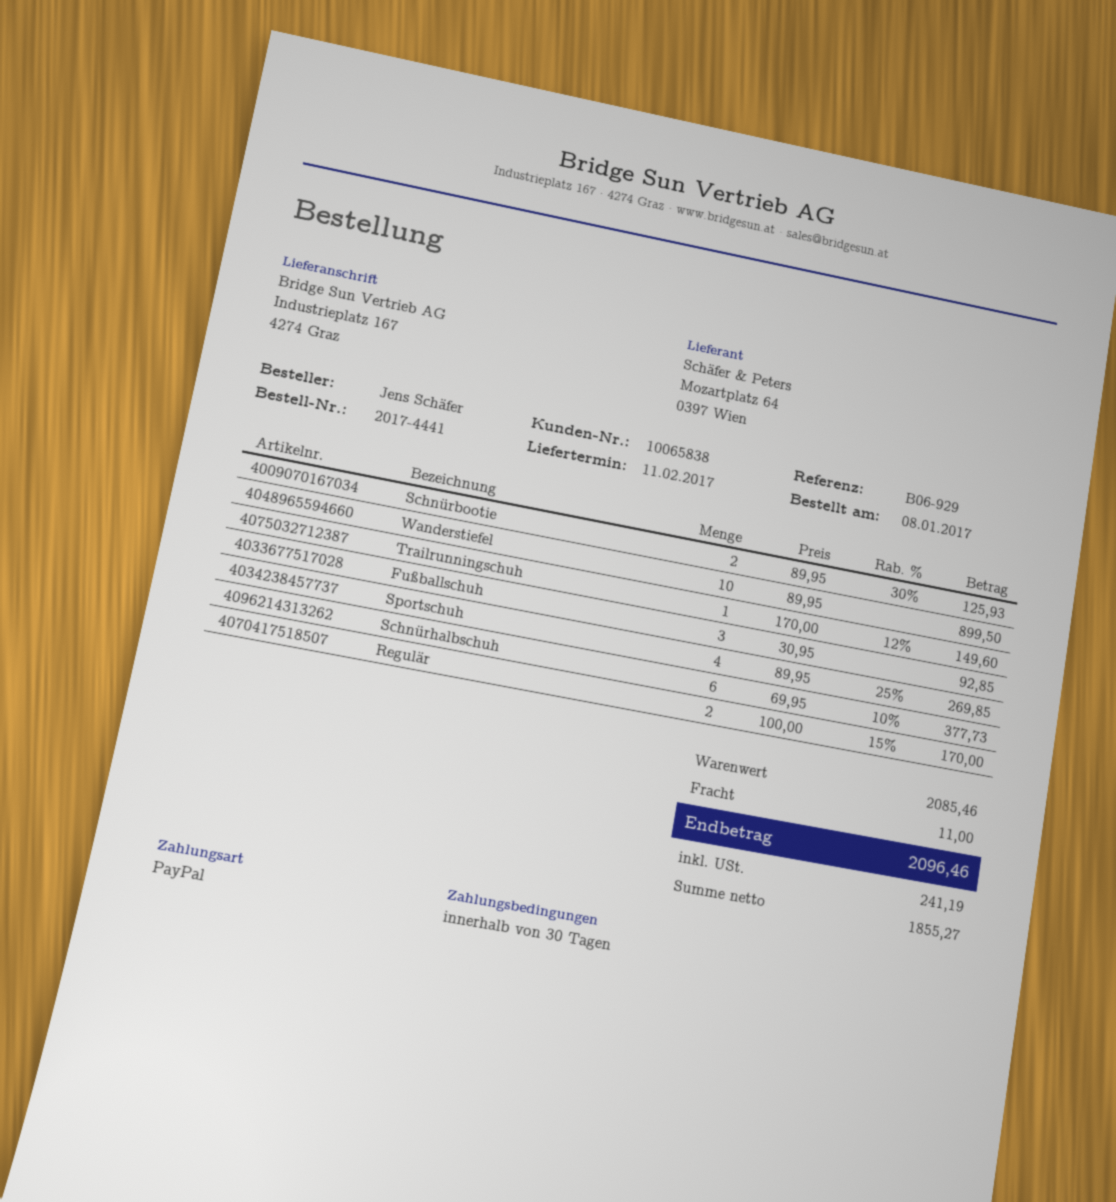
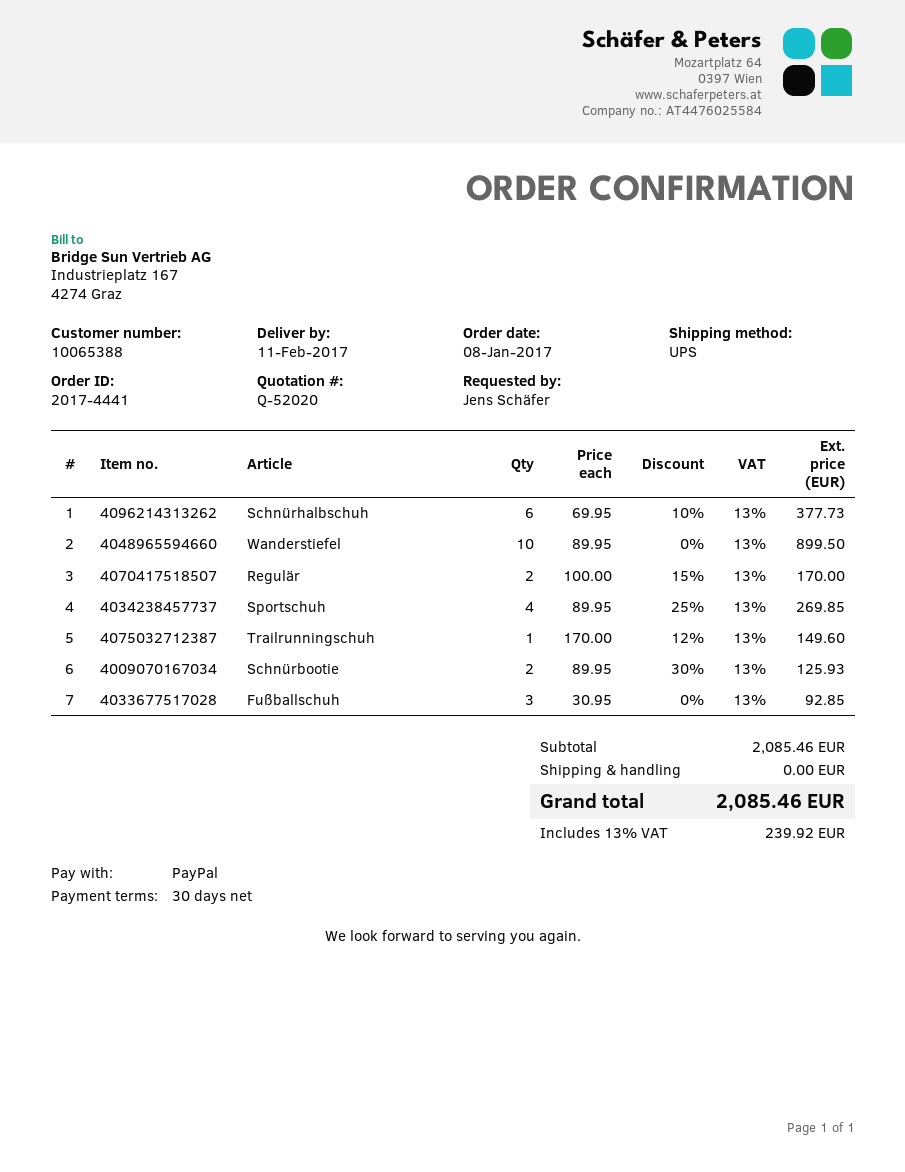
customer number: 10065838 -> 10065388
shipping: 11.00 -> 0.00
tax: 241.19 -> 239.92
total: 2096.46 -> 2085.46

